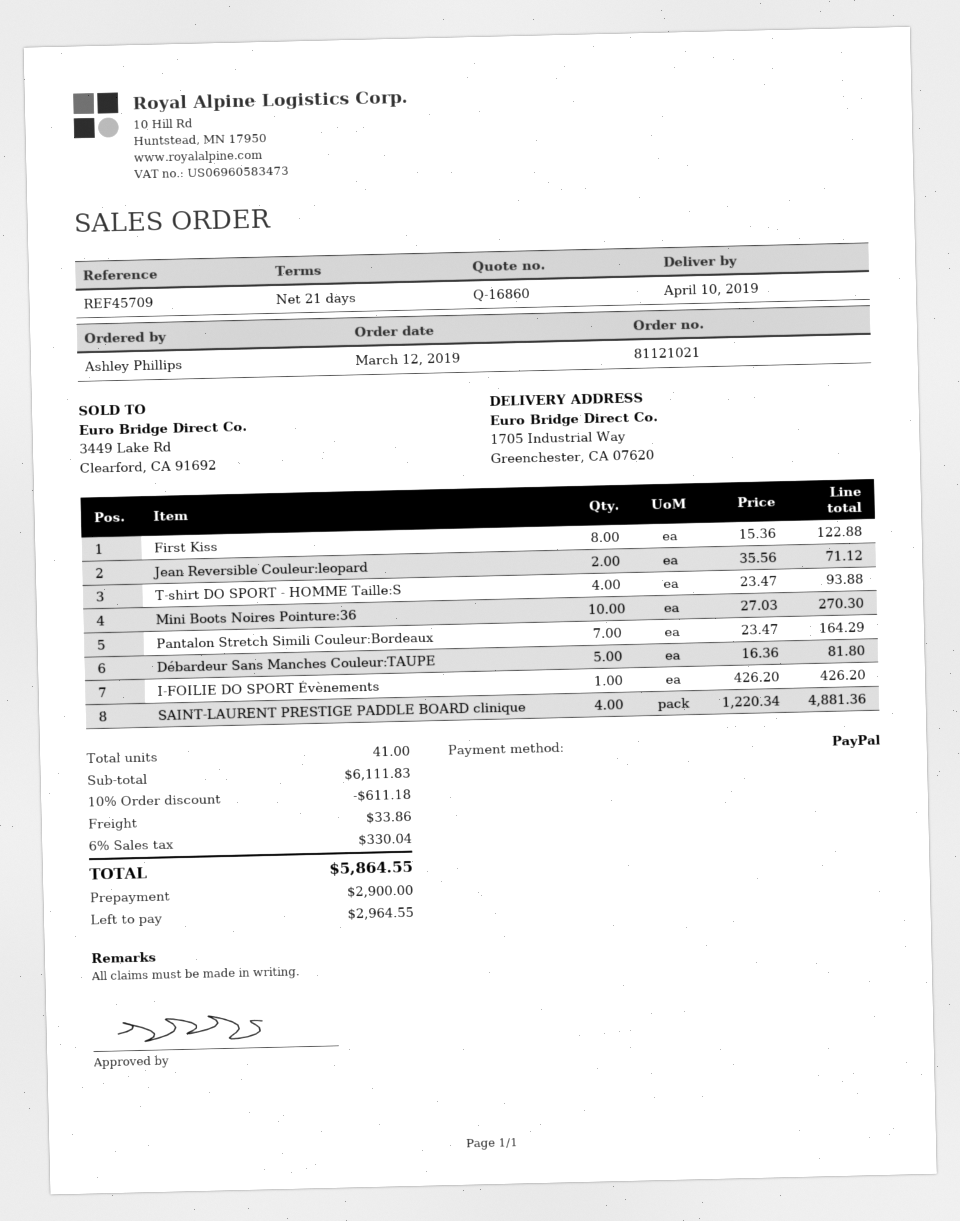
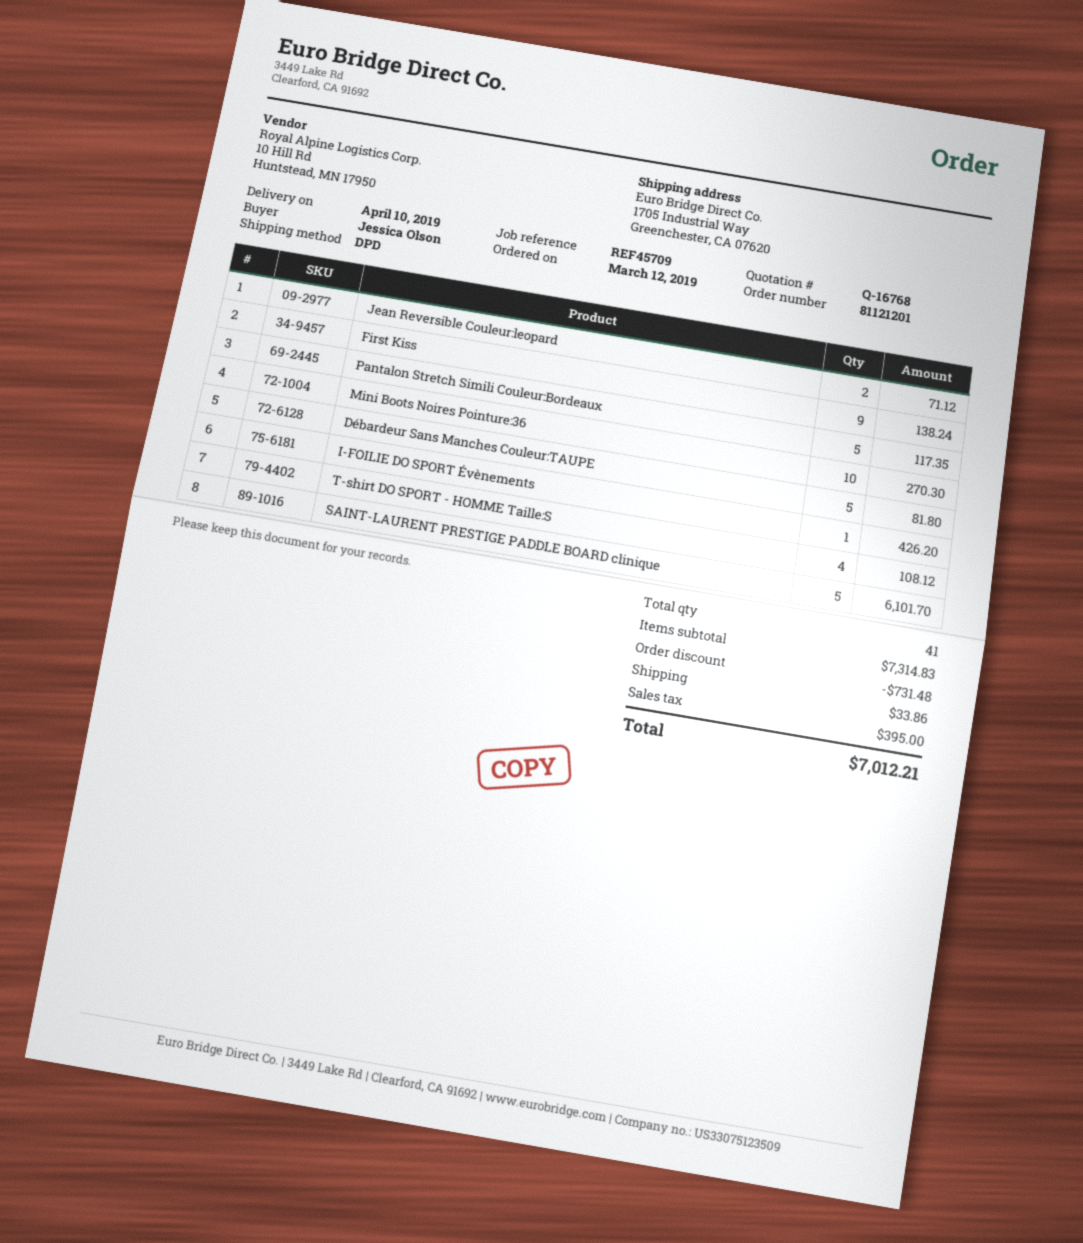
quote number: Q-16860 -> Q-16768
order number: 81121021 -> 81121201
ordered by: Ashley Phillips -> Jessica Olson
First Kiss: 8 for 122.88 -> 9 for 138.24
T-shirt DO SPORT - HOMME Taille:S: 4 for 93.88 -> 4 for 108.12
Pantalon Stretch Simili Couleur:Bordeaux: 7 for 164.29 -> 5 for 117.35
SAINT-LAURENT PRESTIGE PADDLE BOARD clinique: 4 for 4881.36 -> 5 for 6101.70
subtotal: 6111.83 -> 7314.83
discount: 611.18 -> 731.48
tax: 330.04 -> 395.00
total: 5864.55 -> 7012.21

